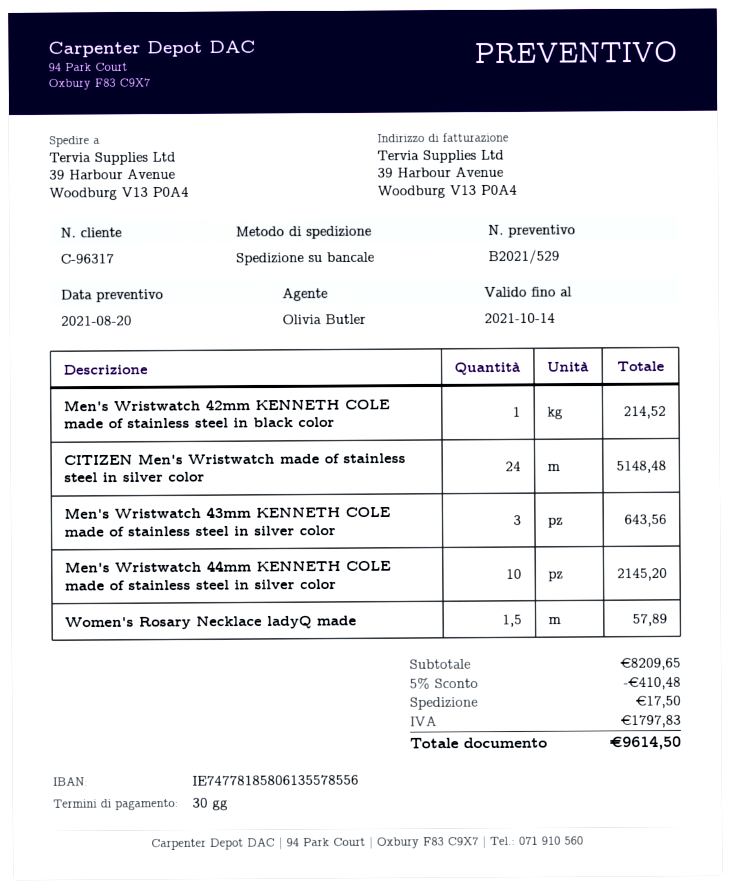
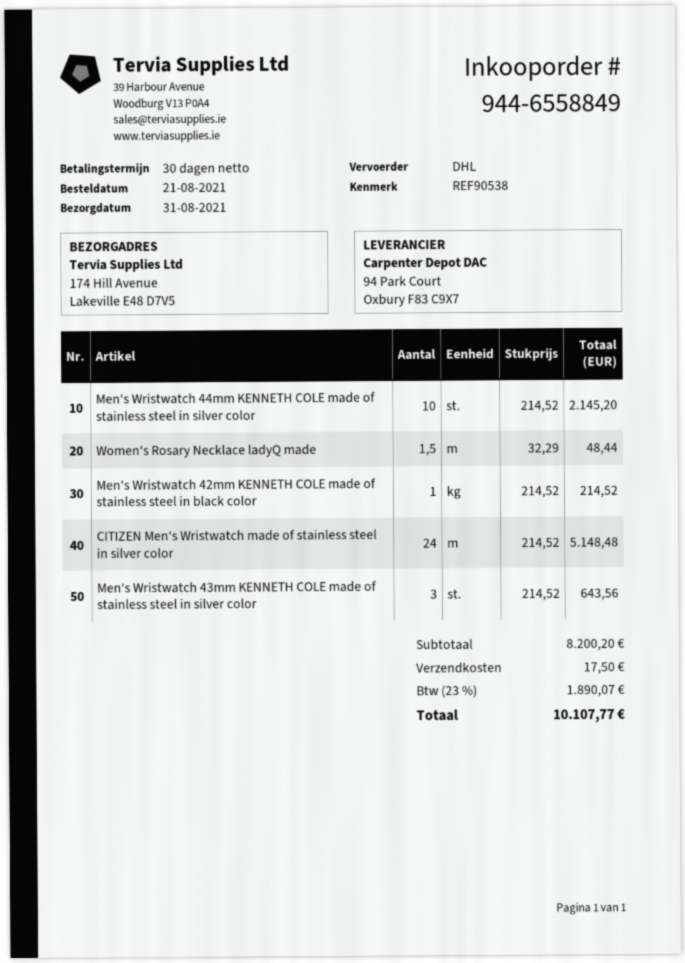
shipping method: pallet freight -> DHL
ship to: 39 Harbour Avenue, Woodburg V13 P0A4 -> 174 Hill Avenue, Lakeville E48 D7V5
Women's Rosary Necklace ladyQ made: 1.5 for 57.89 -> 1.5 for 48.44
subtotal: 8209.65 -> 8200.20
discount: 5% = 410.48 -> none
tax: 1797.83 -> 1890.07
total: 9614.50 -> 10107.77

